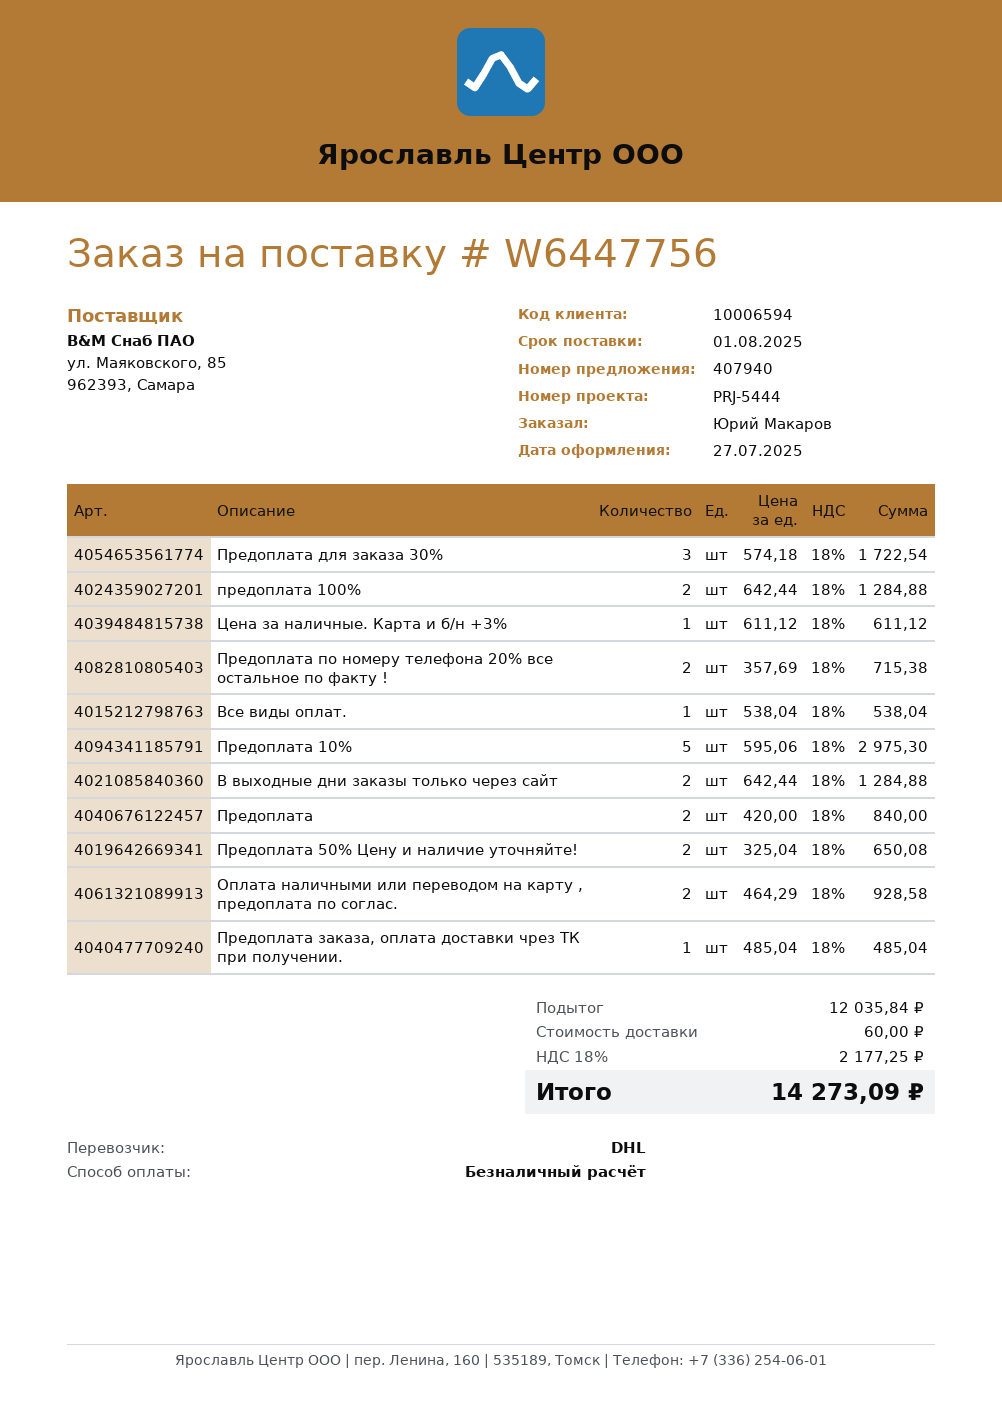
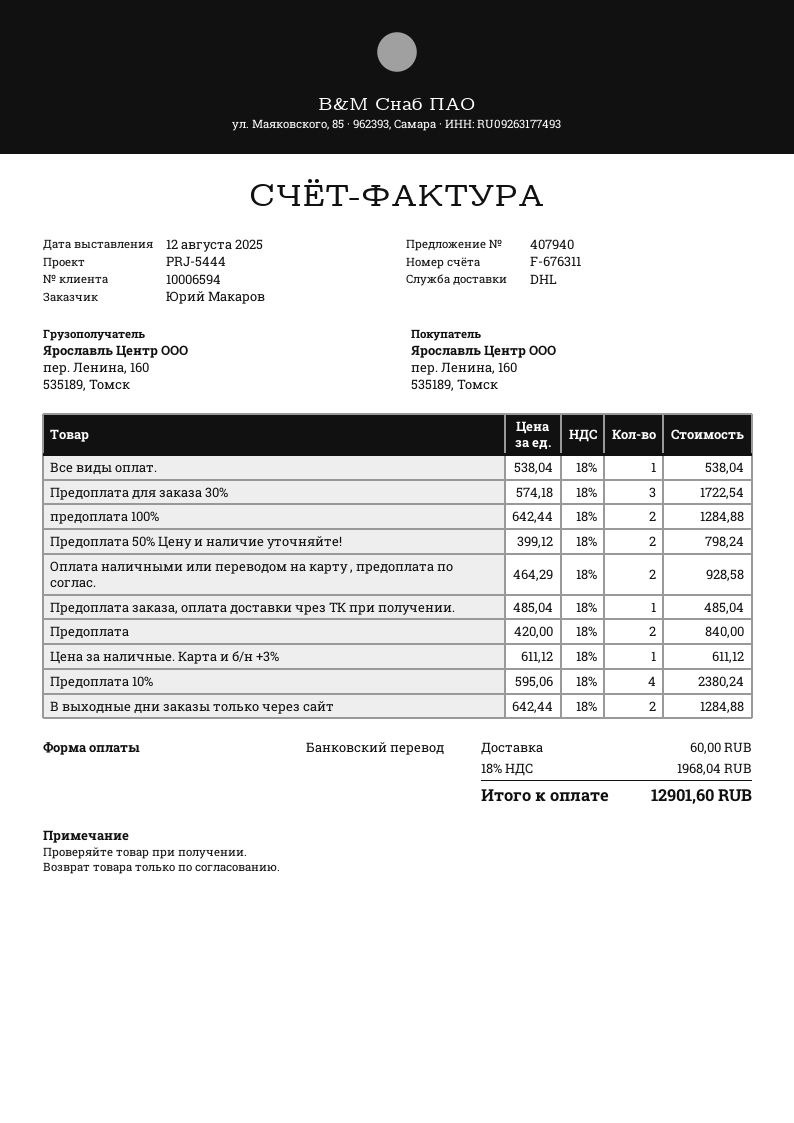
Предоплата по номеру телефона 20% все остальное по факту !: 2 x 357.69 = 715.38 -> none
Предоплата 10%: 5 x 595.06 = 2975.30 -> 4 x 595.06 = 2380.24
Предоплата 50% Цену и наличие уточняйте!: 2 x 325.04 = 650.08 -> 2 x 399.12 = 798.24
tax: 18% = 2177.25 -> 18% = 1968.04
total: 14273.09 -> 12901.60

